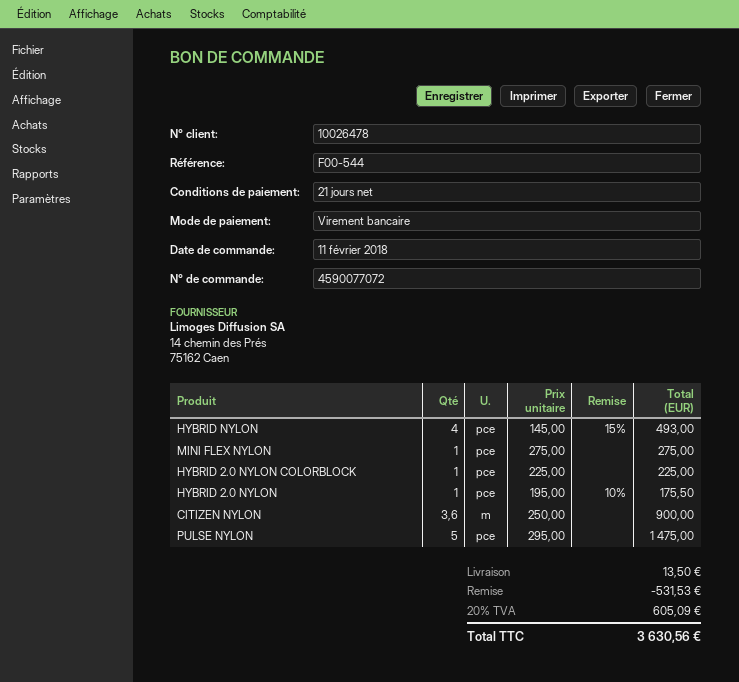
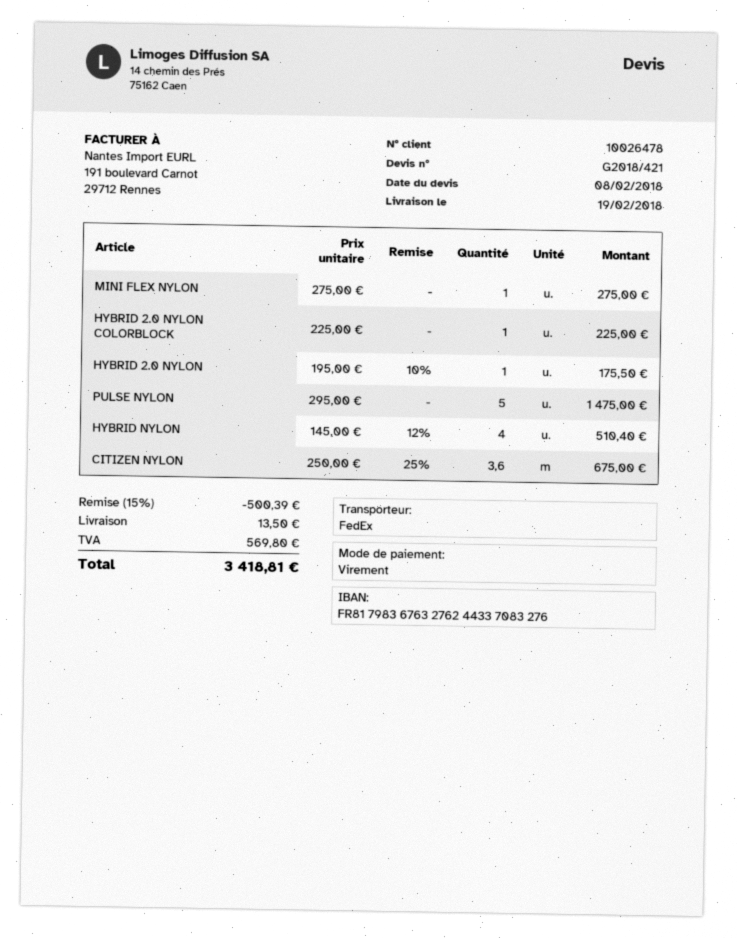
HYBRID NYLON: 4 x 145.00 - 15% = 493.00 -> 4 x 145.00 - 12% = 510.40
CITIZEN NYLON: 3.6 x 250.00 = 900.00 -> 3.6 x 250.00 - 25% = 675.00
discount: 531.53 -> 500.39
tax: 605.09 -> 569.80
total: 3630.56 -> 3418.81

